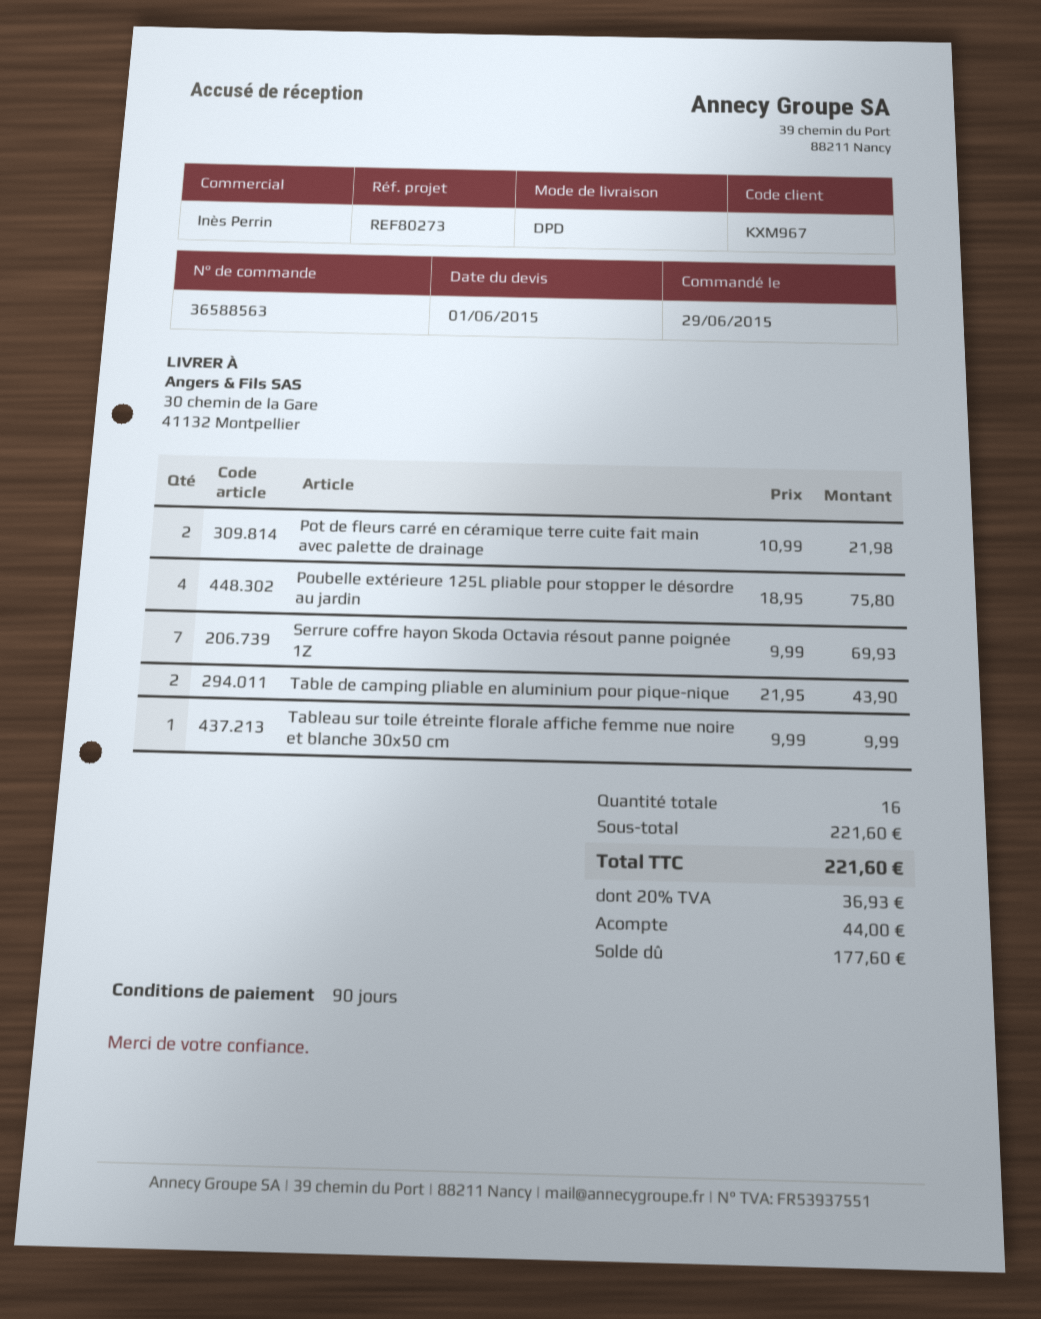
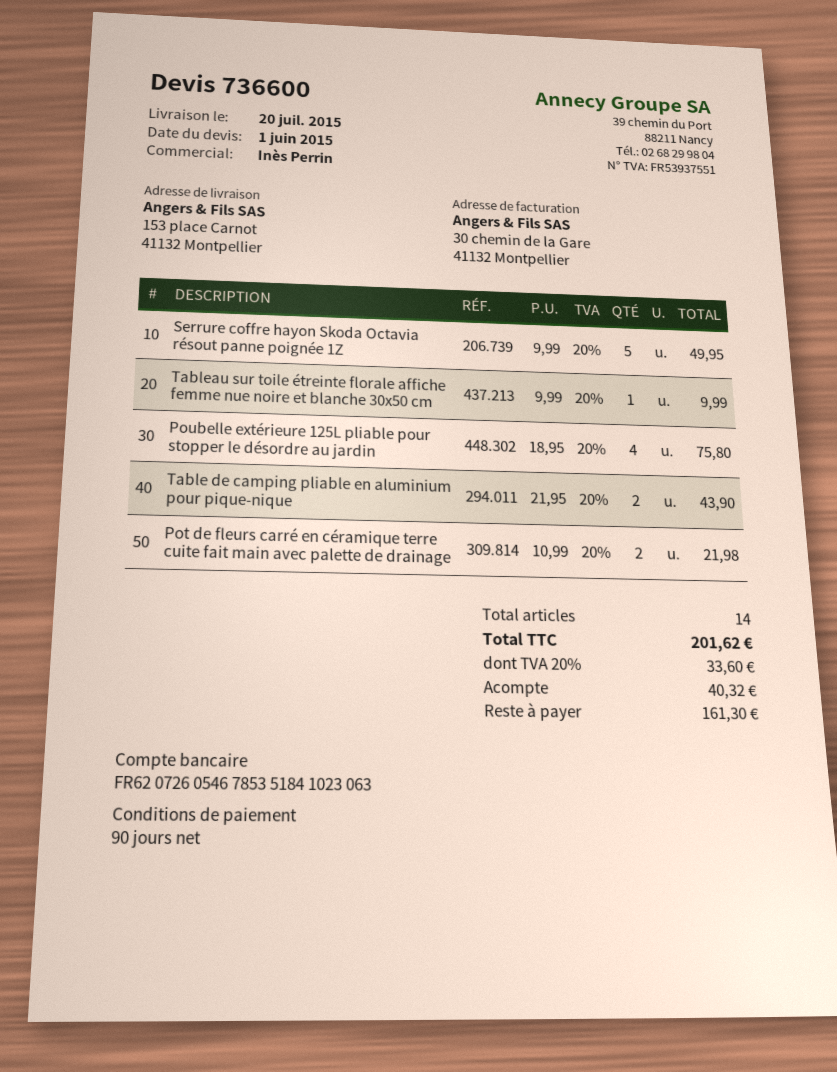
ship to: 30 chemin de la Gare, 41132 Montpellier -> 153 place Carnot, 41132 Montpellier
Serrure coffre hayon Skoda Octavia résout panne poignée 1Z: 7 x 9.99 = 69.93 -> 5 x 9.99 = 49.95
total quantity: 16 -> 14
tax: 20% = 36.93 -> 20% = 33.60
total: 221.60 -> 201.62
deposit: 44.00 -> 40.32
balance: 177.60 -> 161.30

